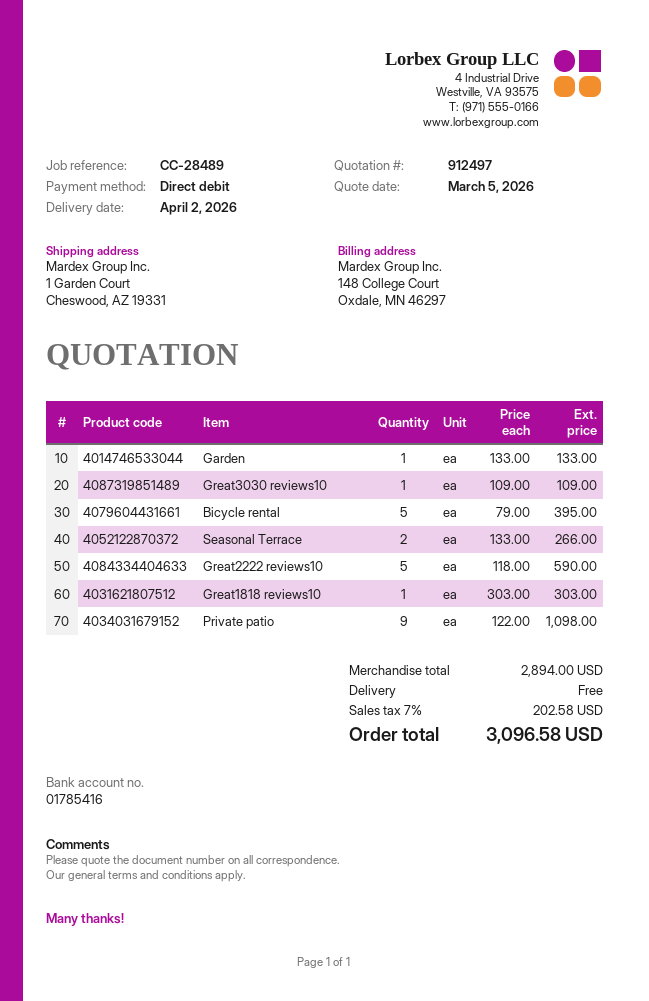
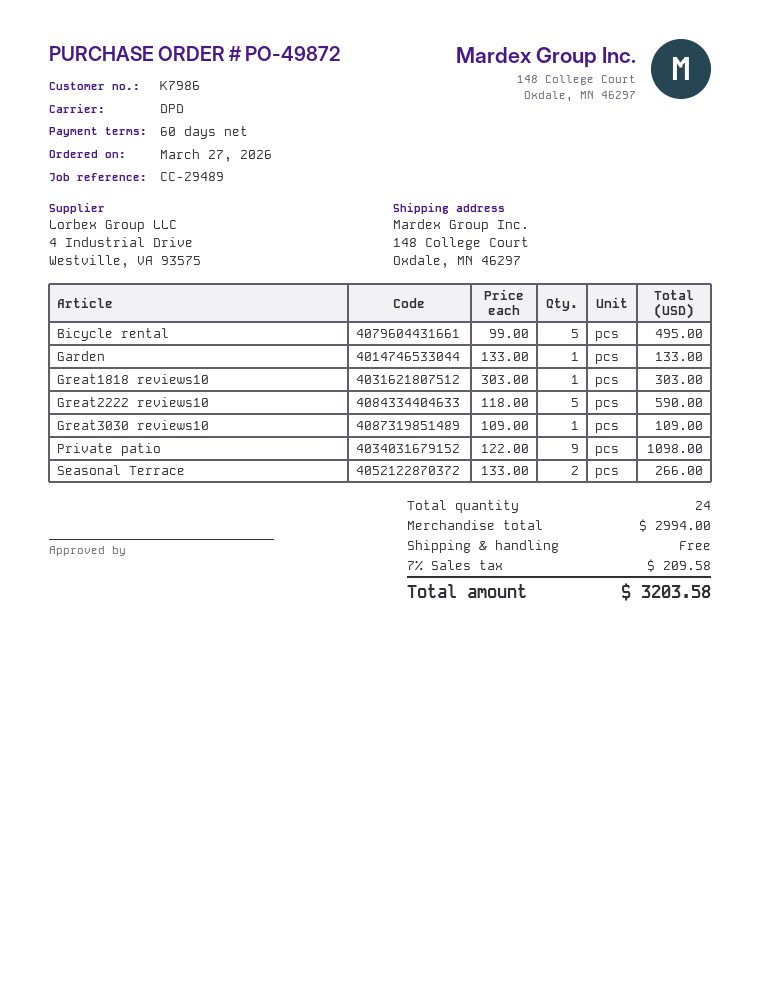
reference: CC-28489 -> CC-29489
ship to: 1 Garden Court, Cheswood, AZ 19331 -> 148 College Court, Oxdale, MN 46297
Bicycle rental: 5 x 79.00 = 395.00 -> 5 x 99.00 = 495.00
subtotal: 2894.00 -> 2994.00
tax: 7% = 202.58 -> 7% = 209.58
total: 3096.58 -> 3203.58

